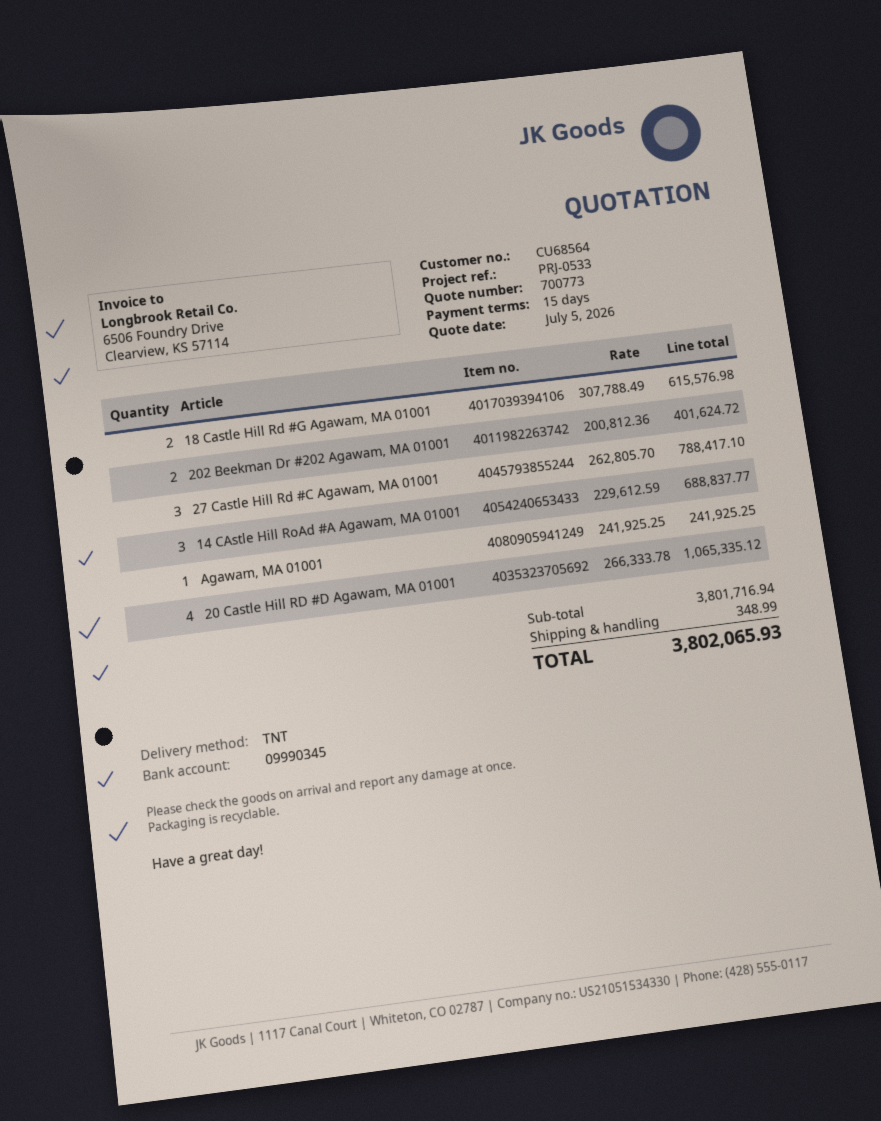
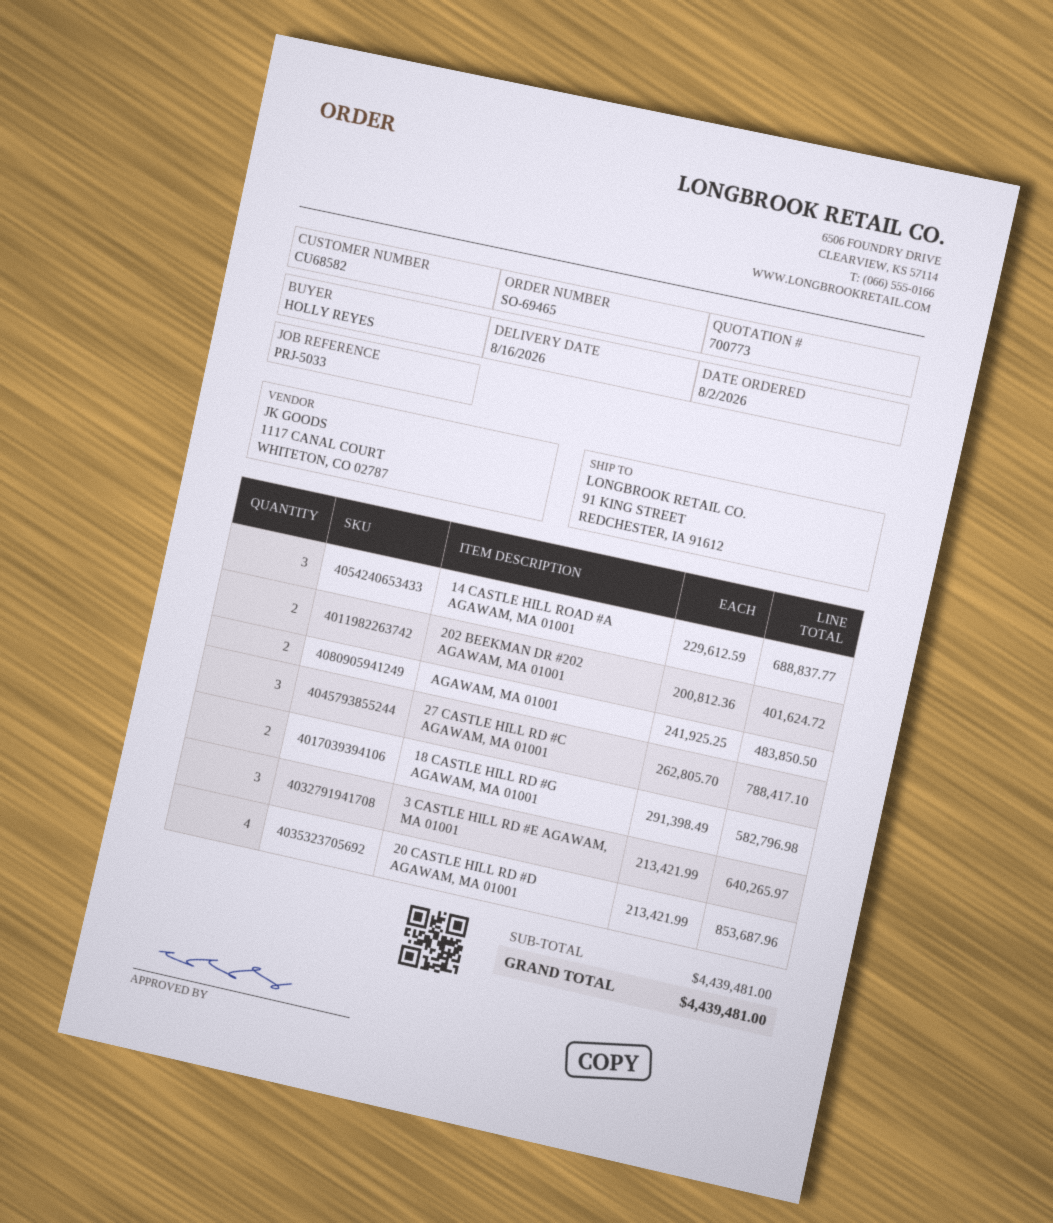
customer number: CU68564 -> CU68582
reference: PRJ-0533 -> PRJ-5033
18 Castle Hill Rd #G Agawam, MA 01001: 2 x 307788.49 = 615576.98 -> 2 x 291398.49 = 582796.98
Agawam, MA 01001: 1 x 241925.25 = 241925.25 -> 2 x 241925.25 = 483850.50
20 Castle Hill RD #D Agawam, MA 01001: 4 x 266333.78 = 1065335.12 -> 4 x 213421.99 = 853687.96
3 CASTLE HILL RD #E AGAWAM, MA 01001: none -> 3 x 213421.99 = 640265.97
subtotal: 3801716.94 -> 4439481.00
shipping: 348.99 -> none
total: 3802065.93 -> 4439481.00

